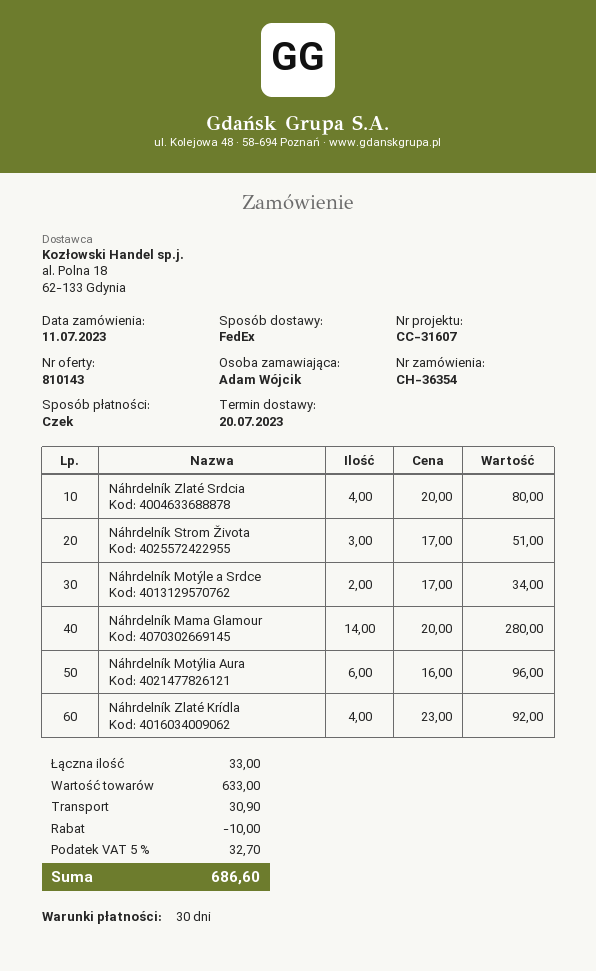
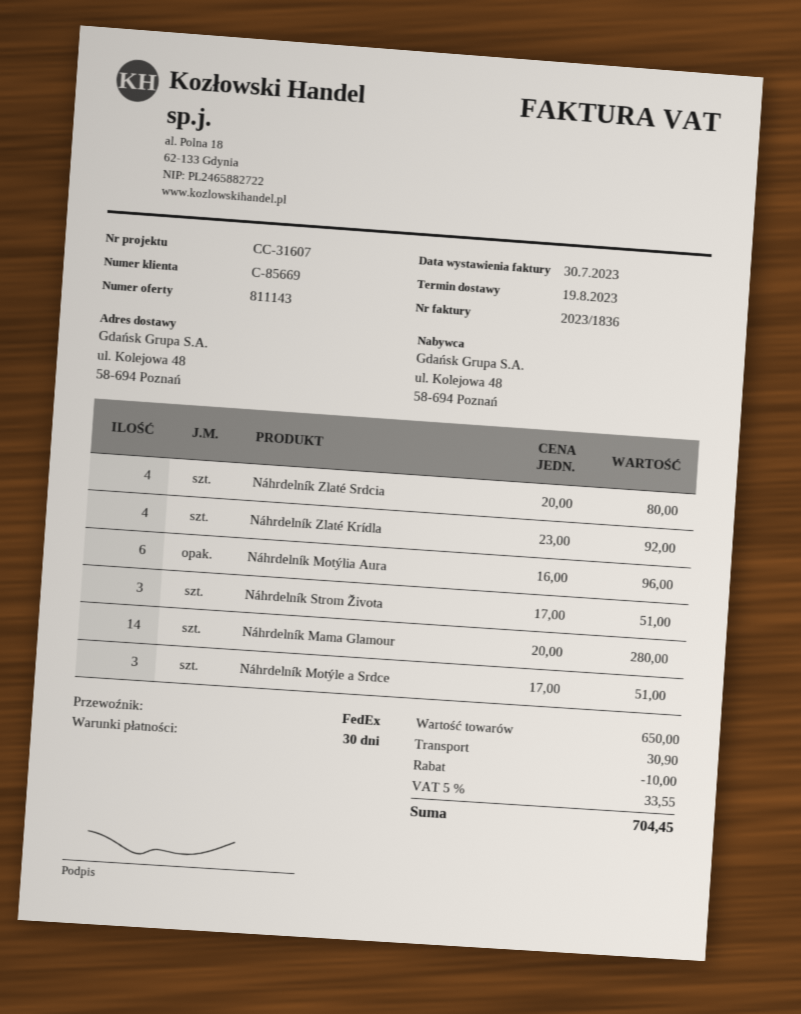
quote number: 810143 -> 811143
delivery date: 2023-07-20 -> 2023-08-19
Náhrdelník Motýle a Srdce: 2 x 17.00 = 34.00 -> 3 x 17.00 = 51.00
subtotal: 633.00 -> 650.00
tax: 5% = 32.70 -> 5% = 33.55
total: 686.60 -> 704.45

